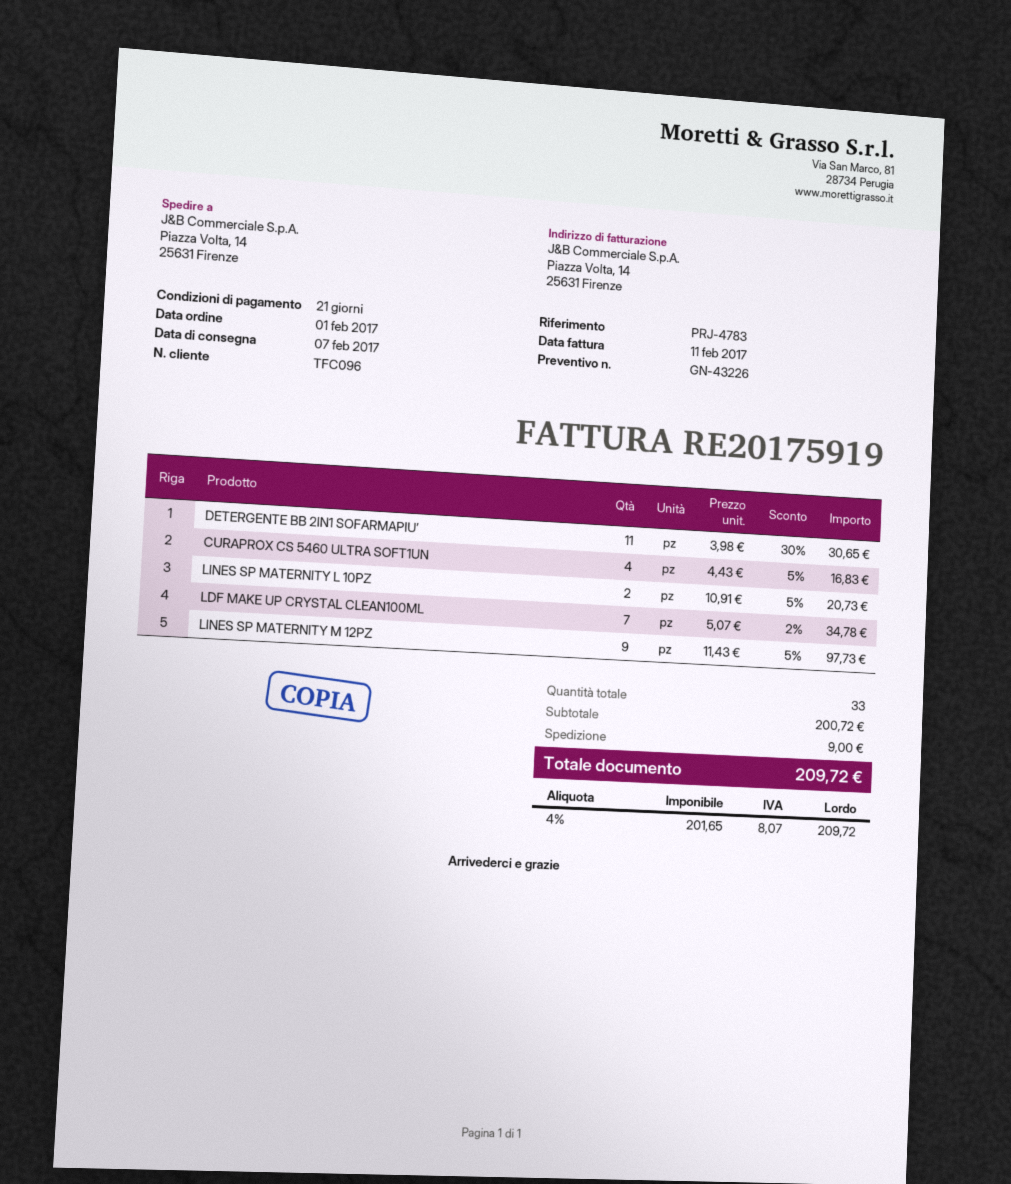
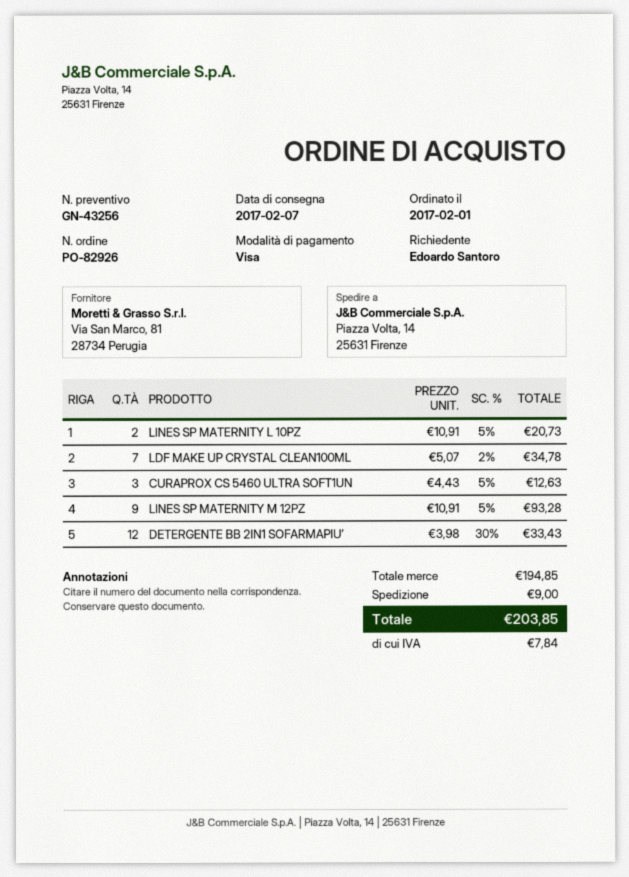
quote number: GN-43226 -> GN-43256
DETERGENTE BB 2IN1 SOFARMAPIU’: 11 x 3.98 - 30% = 30.65 -> 12 x 3.98 - 30% = 33.43
CURAPROX CS 5460 ULTRA SOFT1UN: 4 x 4.43 - 5% = 16.83 -> 3 x 4.43 - 5% = 12.63
LINES SP MATERNITY M 12PZ: 9 x 11.43 - 5% = 97.73 -> 9 x 10.91 - 5% = 93.28
subtotal: 200.72 -> 194.85
tax: 8.07 -> 7.84
total: 209.72 -> 203.85

